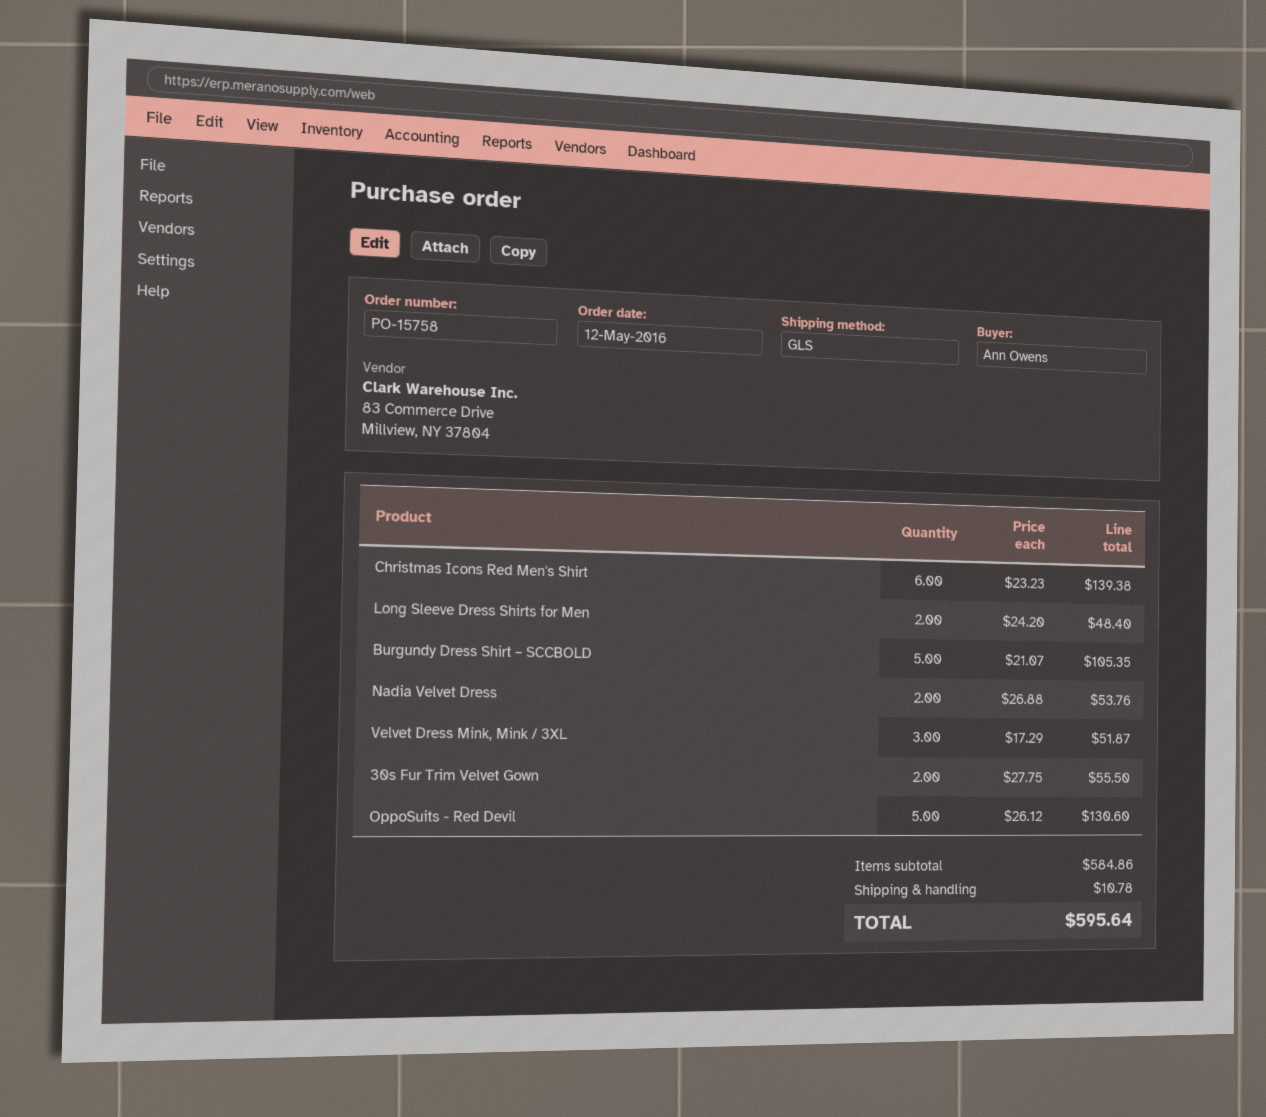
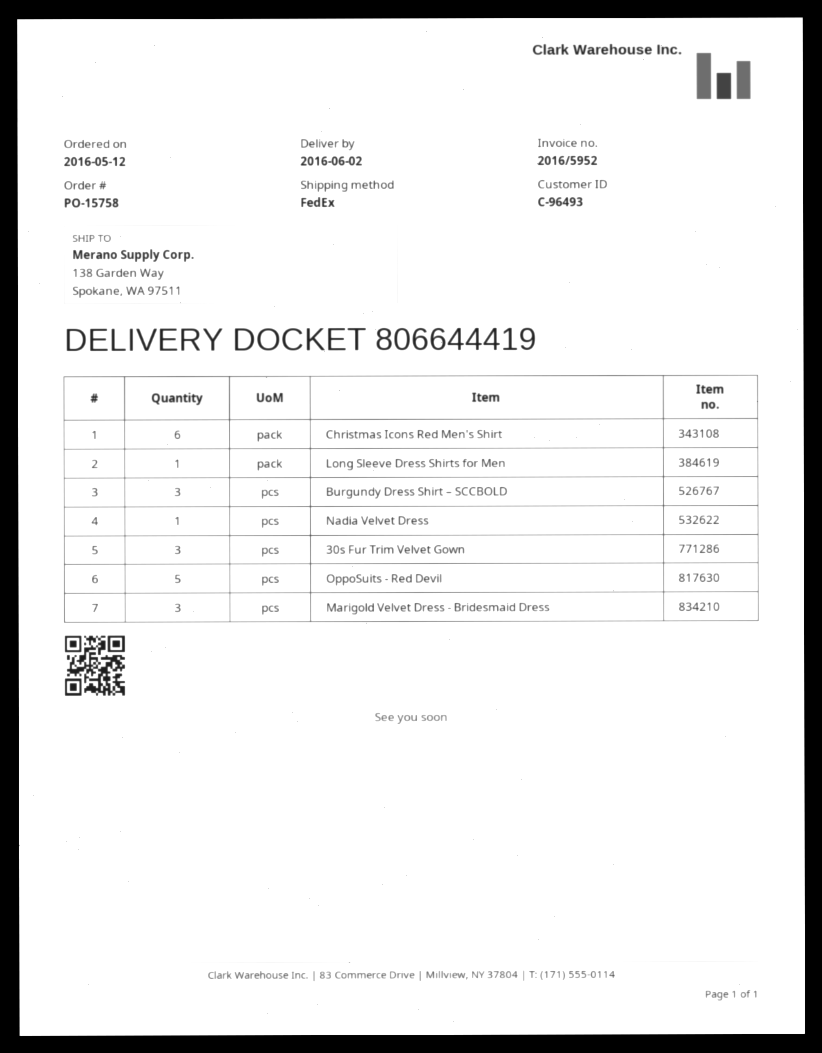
shipping method: GLS -> FedEx
Long Sleeve Dress Shirts for Men: 2 -> 1
Burgundy Dress Shirt – SCCBOLD: 5 -> 3
Nadia Velvet Dress: 2 -> 1
Velvet Dress Mink, Mink / 3XL: 3 -> none
30s Fur Trim Velvet Gown: 2 -> 3
Marigold Velvet Dress - Bridesmaid Dress: none -> 3

